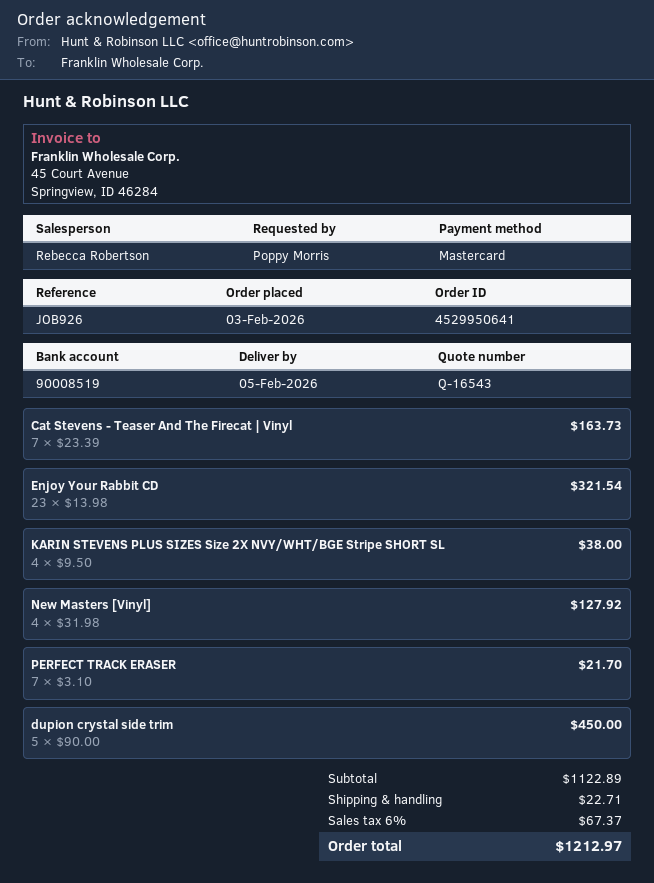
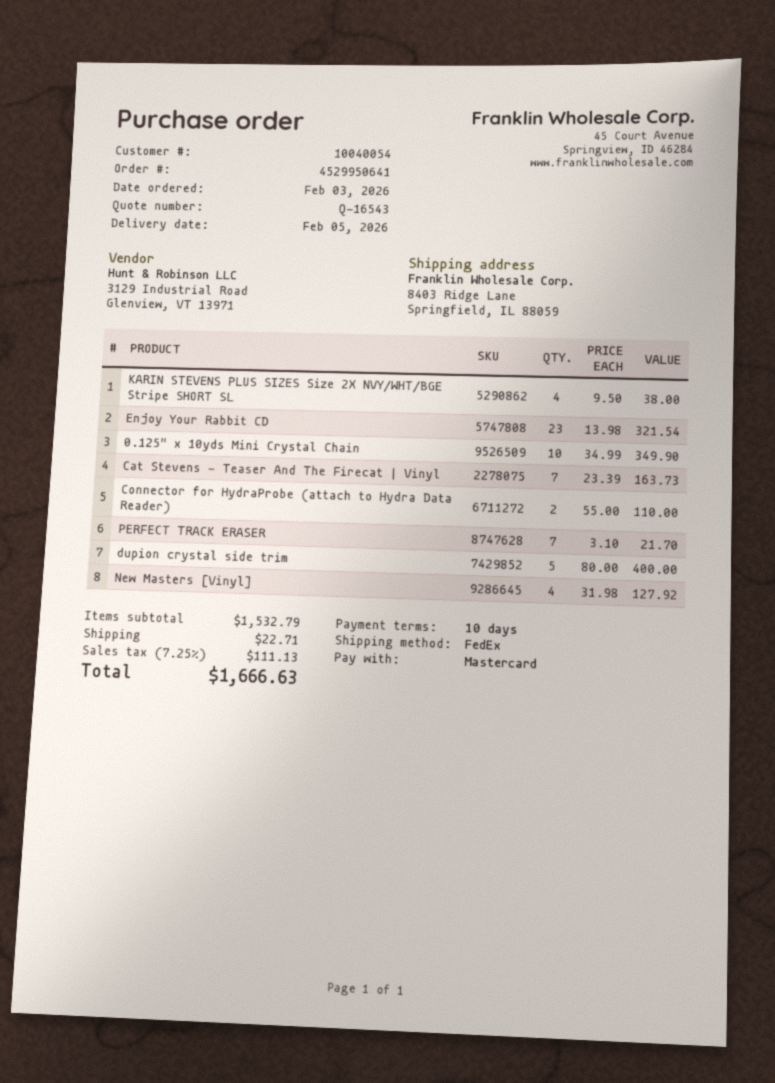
dupion crystal side trim: 5 x 90.00 = 450.00 -> 5 x 80.00 = 400.00
0.125" x 10yds Mini Crystal Chain: none -> 10 x 34.99 = 349.90
Connector for HydraProbe (attach to Hydra Data Reader): none -> 2 x 55.00 = 110.00
subtotal: 1122.89 -> 1532.79
tax: 6% = 67.37 -> 7.25% = 111.13
total: 1212.97 -> 1666.63

